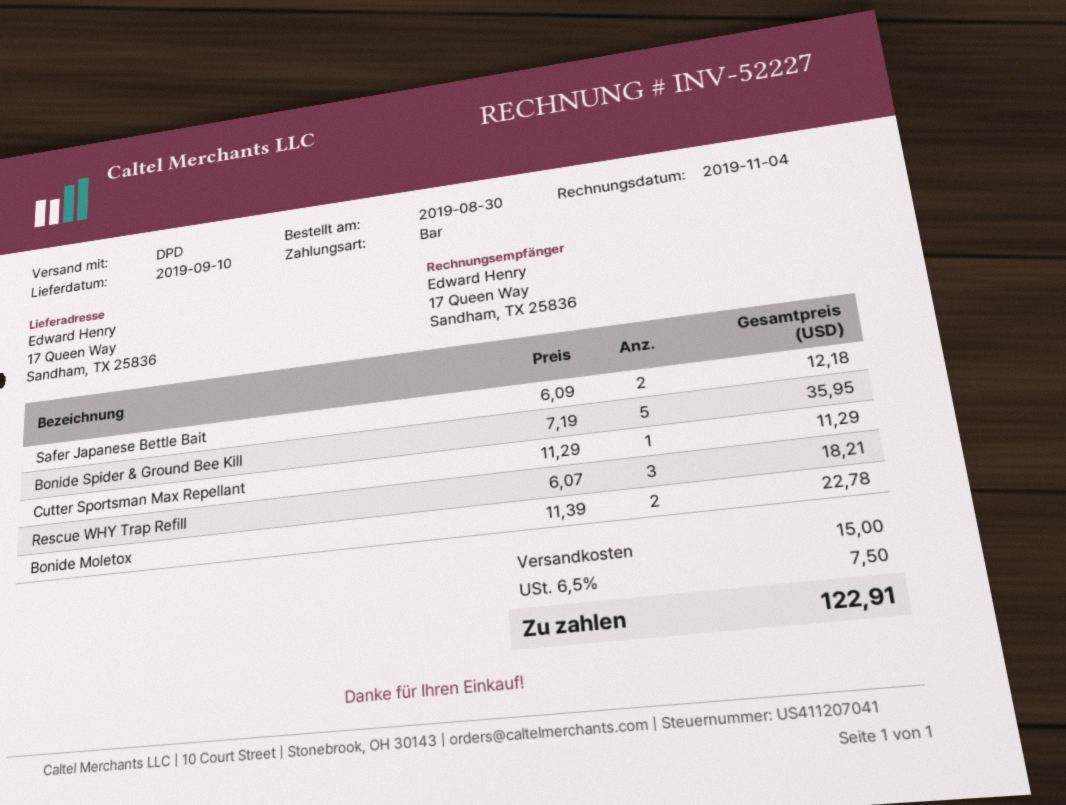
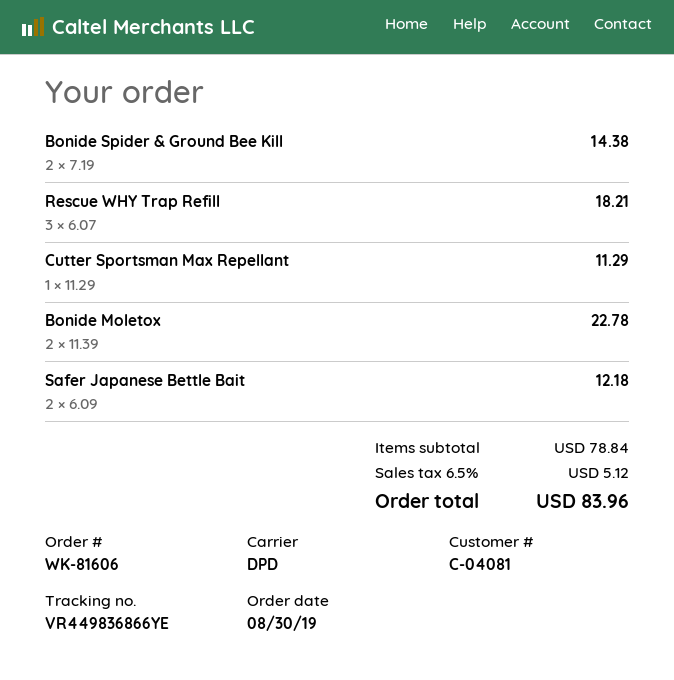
Bonide Spider & Ground Bee Kill: 5 x 7.19 = 35.95 -> 2 x 7.19 = 14.38
shipping: 15.00 -> none
tax: 6.5% = 7.50 -> 6.5% = 5.12
total: 122.91 -> 83.96

